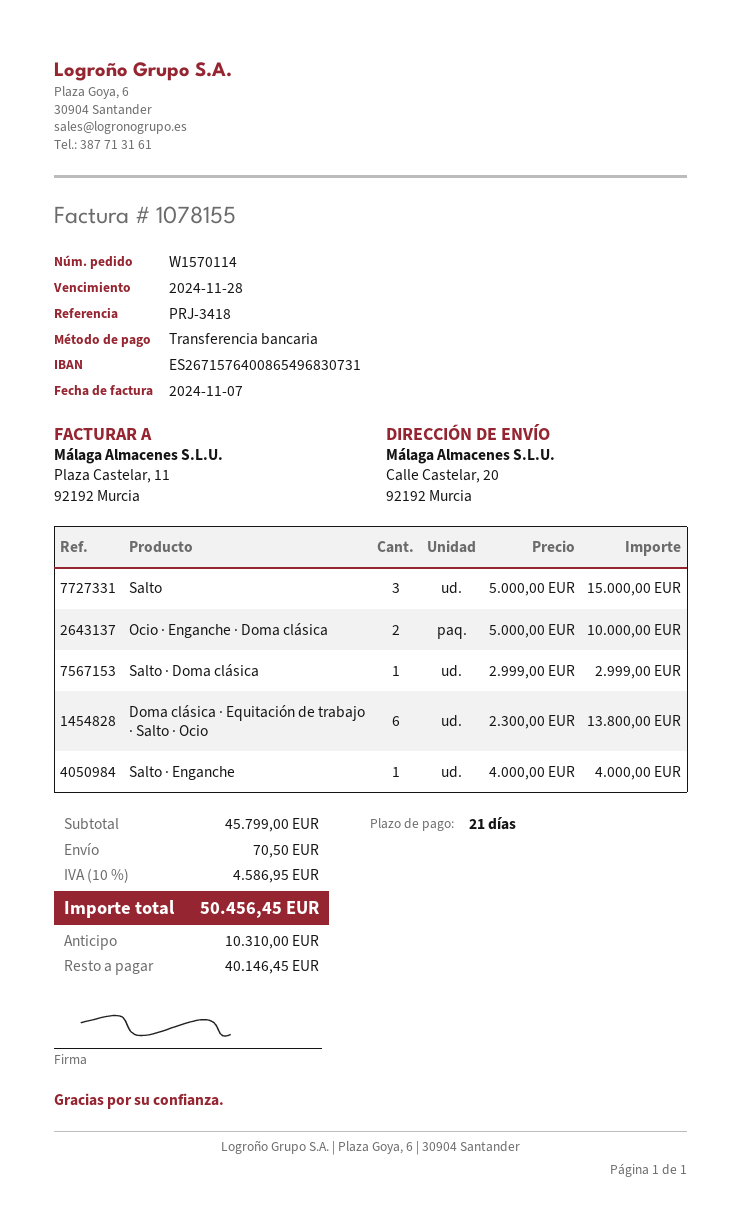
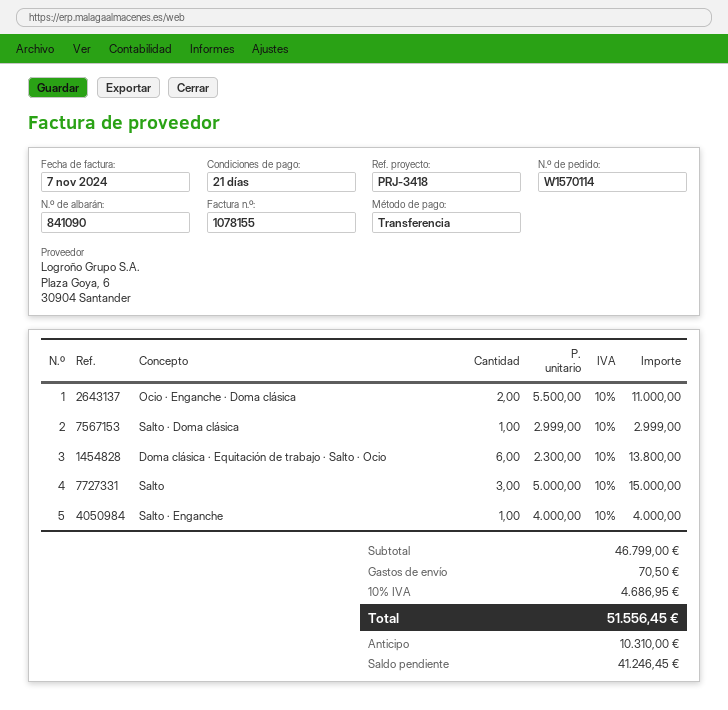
Ocio · Enganche · Doma clásica: 2 x 5000.00 = 10000.00 -> 2 x 5500.00 = 11000.00
subtotal: 45799.00 -> 46799.00
tax: 10% = 4586.95 -> 10% = 4686.95
total: 50456.45 -> 51556.45
balance: 40146.45 -> 41246.45

